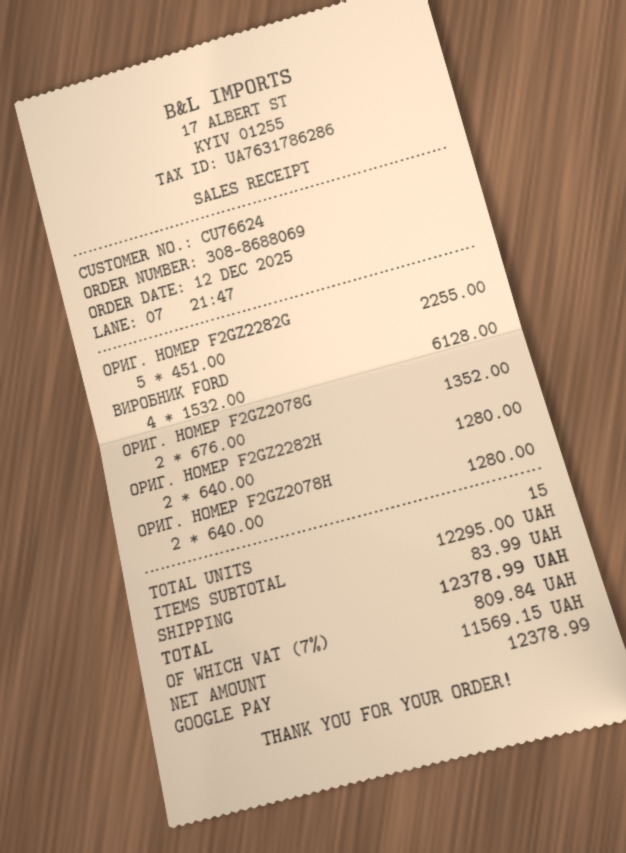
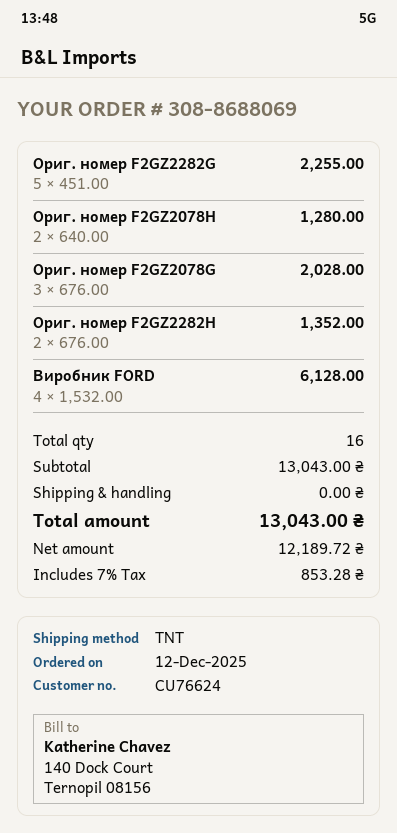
ОРИГ. НОМЕР F2GZ2078G: 2 x 676.00 = 1352.00 -> 3 x 676.00 = 2028.00
ОРИГ. НОМЕР F2GZ2282H: 2 x 640.00 = 1280.00 -> 2 x 676.00 = 1352.00
total quantity: 15 -> 16
subtotal: 12295.00 -> 13043.00
shipping: 83.99 -> 0.00
net: 11569.15 -> 12189.72
tax: 7% = 809.84 -> 7% = 853.28
total: 12378.99 -> 13043.00

